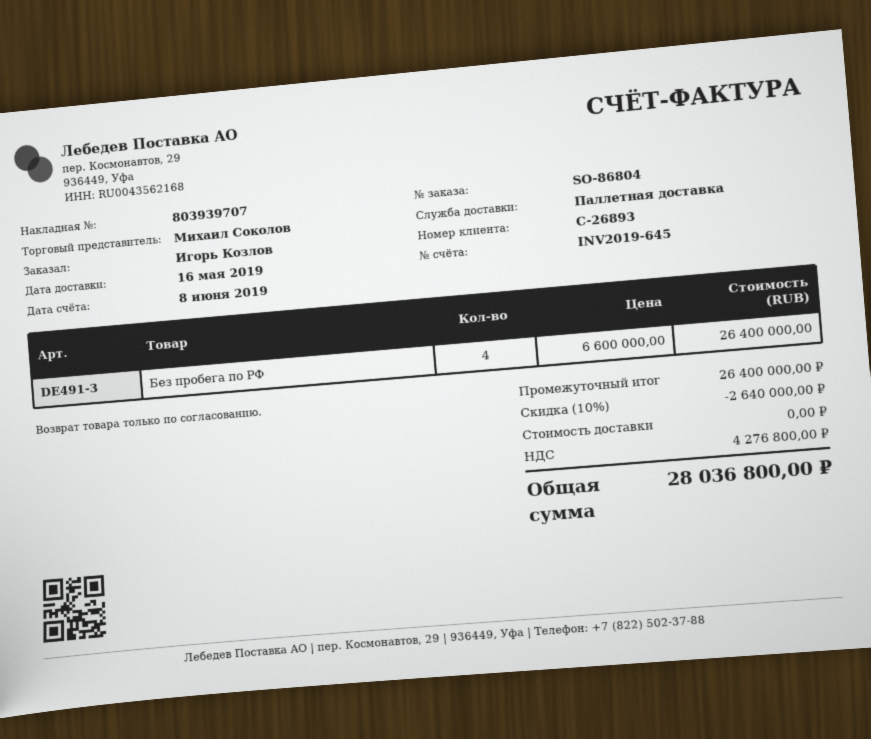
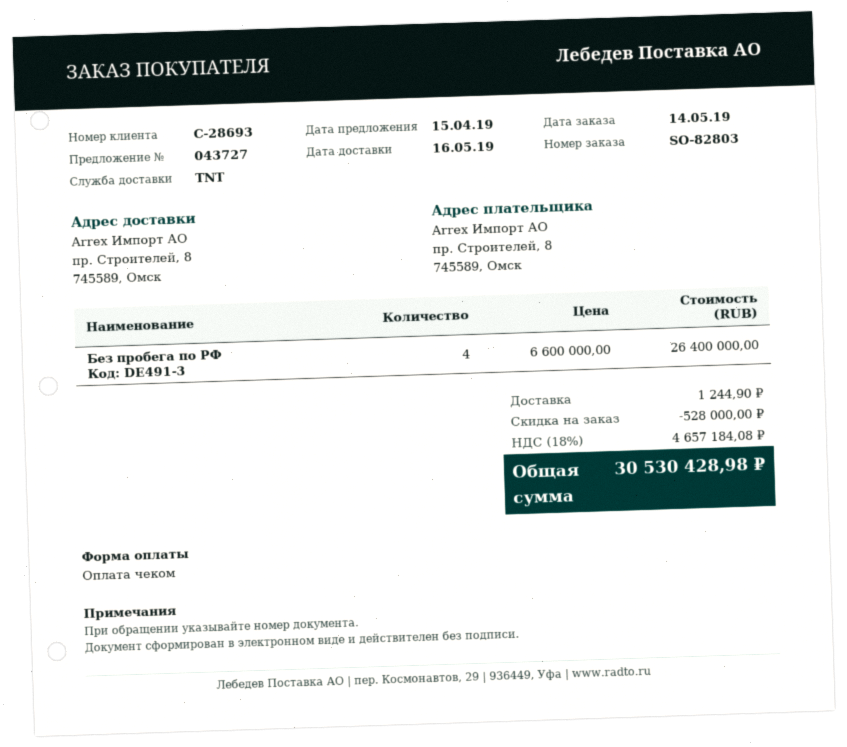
order number: SO-86804 -> SO-82803
customer number: C-26893 -> C-28693
shipping method: pallet freight -> TNT
discount: 2640000.00 -> 528000.00
shipping: 0.00 -> 1244.90
tax: 4276800.00 -> 4657184.08
total: 28036800.00 -> 30530428.98

